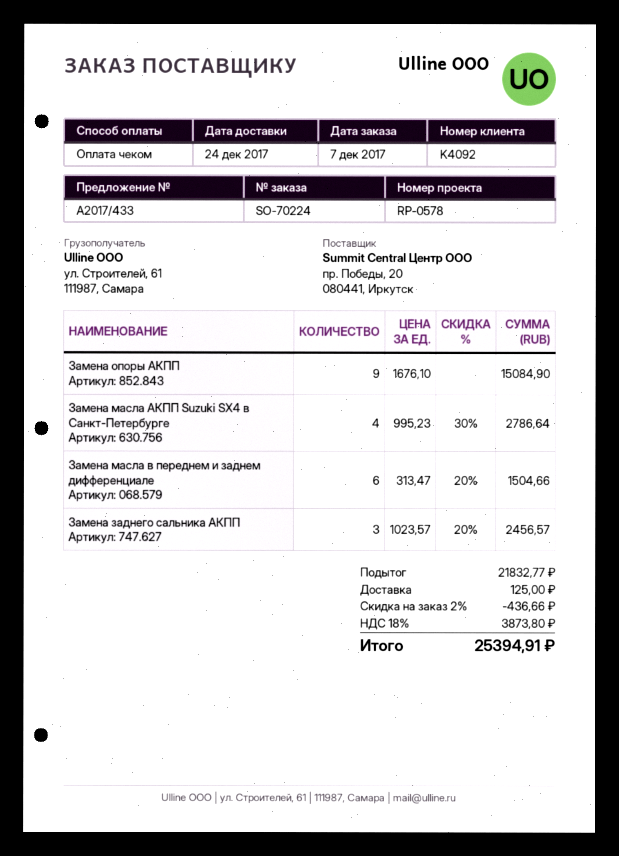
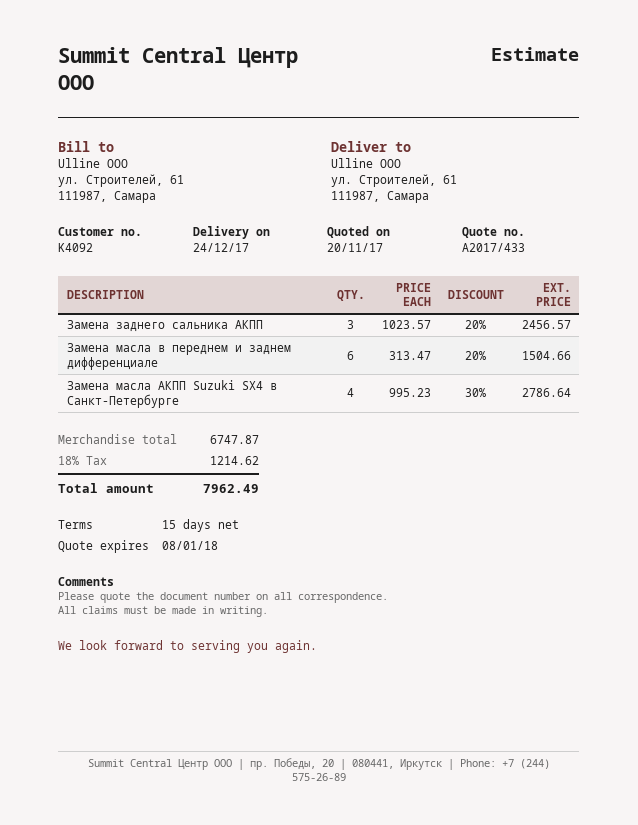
Замена опоры АКПП: 9 x 1676.10 = 15084.90 -> none
subtotal: 21832.77 -> 6747.87
discount: 2% = 436.66 -> none
shipping: 125.00 -> none
tax: 18% = 3873.80 -> 18% = 1214.62
total: 25394.91 -> 7962.49

